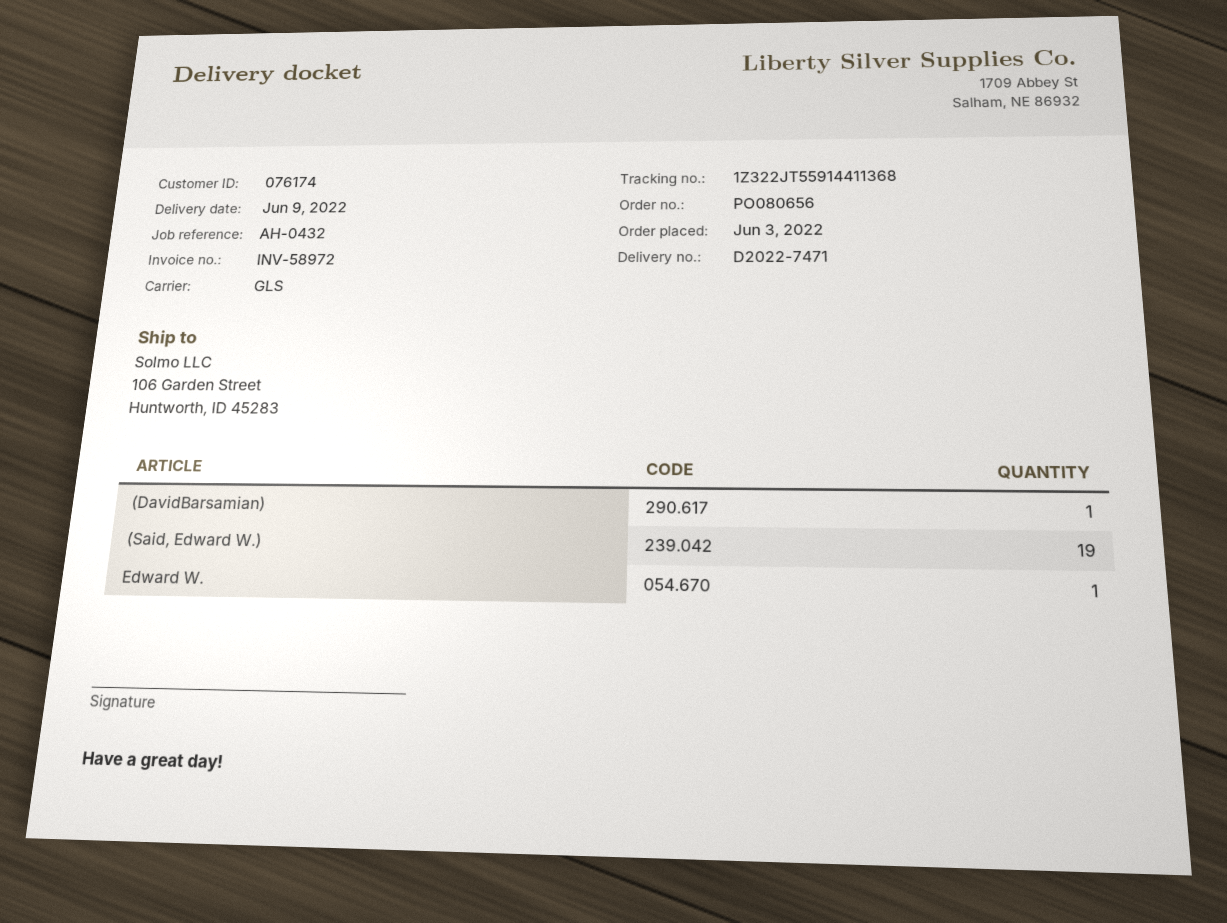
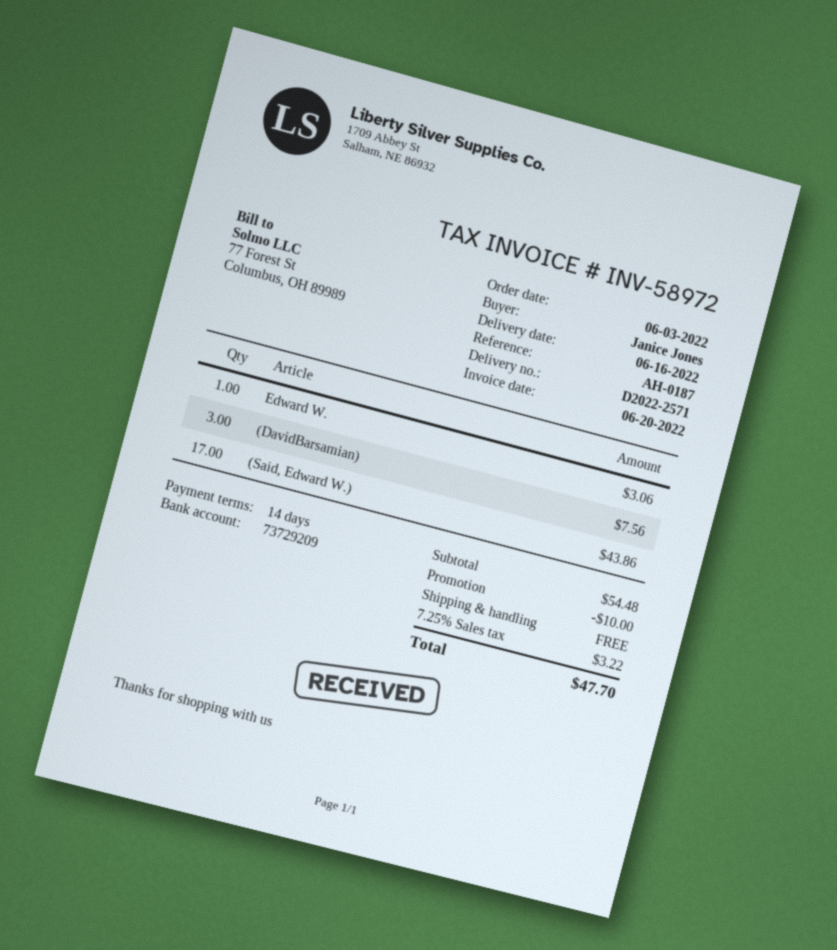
delivery note number: D2022-7471 -> D2022-2571
delivery date: 2022-06-09 -> 2022-06-16
reference: AH-0432 -> AH-0187
(DavidBarsamian): 1 -> 3
(Said, Edward W.): 19 -> 17

